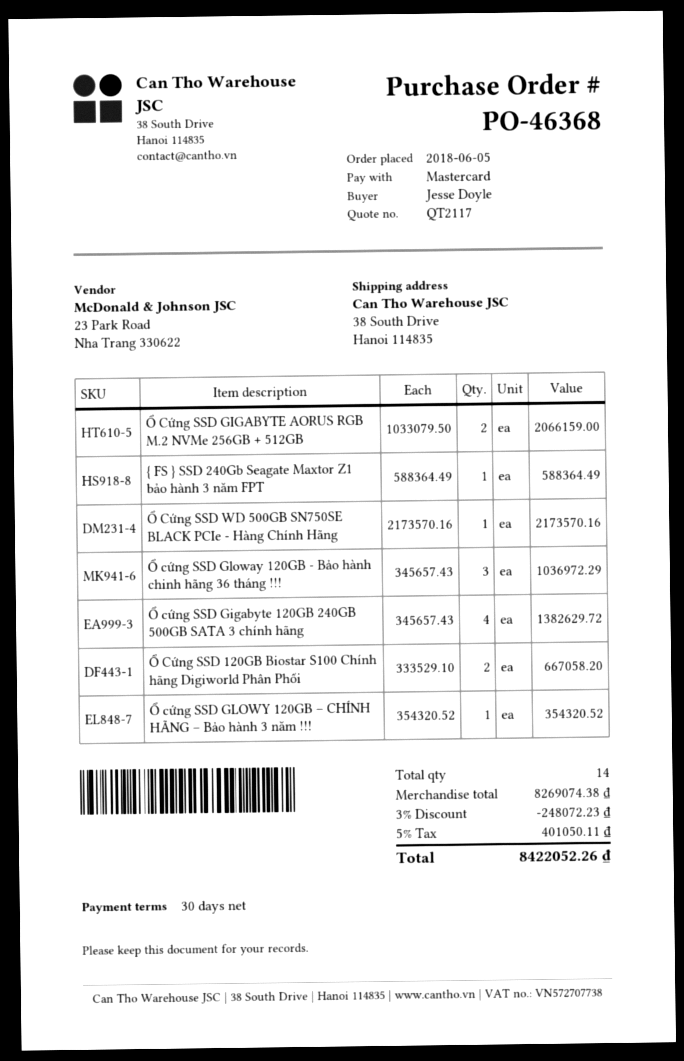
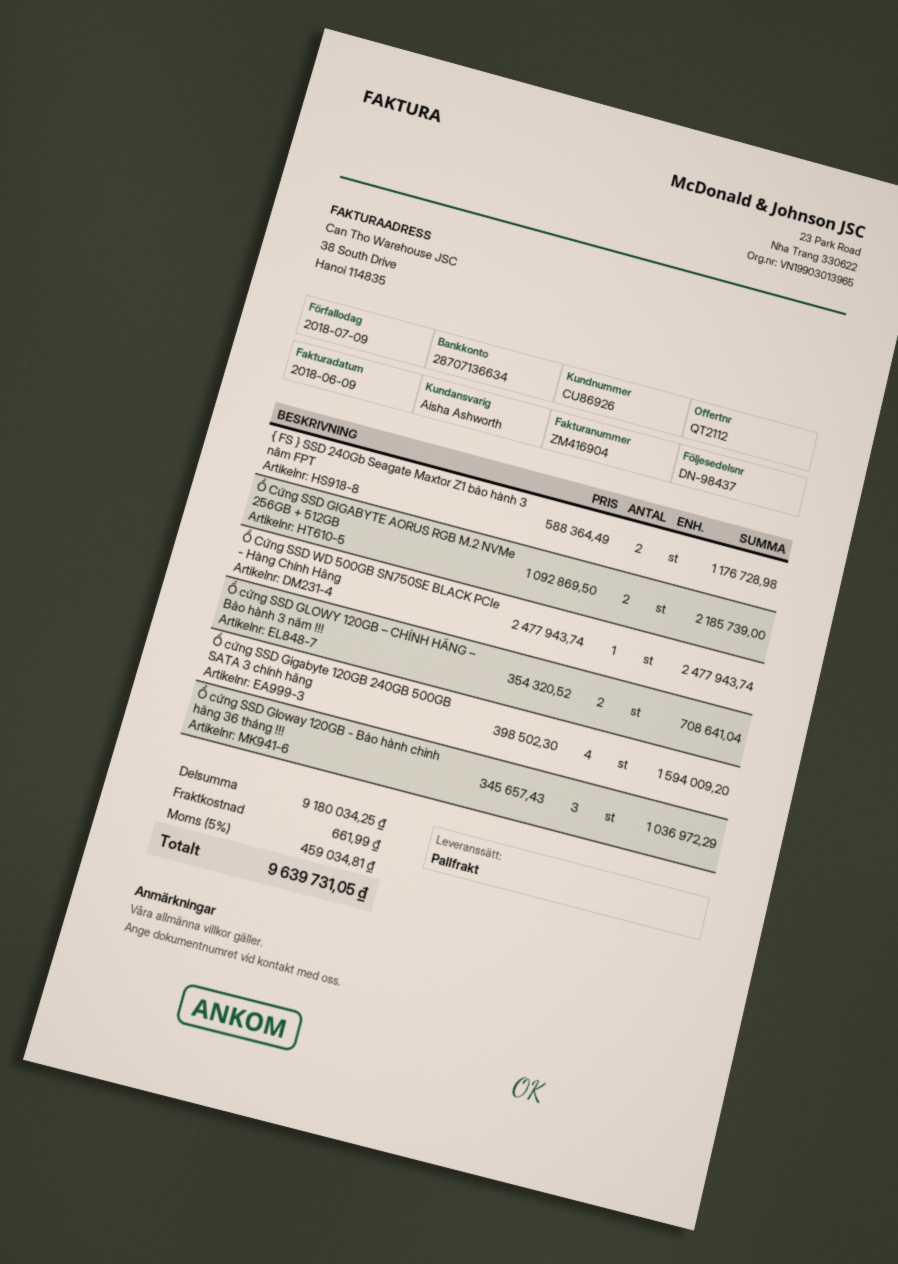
quote number: QT2117 -> QT2112
Ổ Cứng SSD GIGABYTE AORUS RGB M.2 NVMe 256GB + 512GB: 2 x 1033079.50 = 2066159.00 -> 2 x 1092869.50 = 2185739.00
{ FS } SSD 240Gb Seagate Maxtor Z1 bảo hành 3 năm FPT: 1 x 588364.49 = 588364.49 -> 2 x 588364.49 = 1176728.98
Ổ Cứng SSD WD 500GB SN750SE BLACK PCIe - Hàng Chính Hãng: 1 x 2173570.16 = 2173570.16 -> 1 x 2477943.74 = 2477943.74
Ổ cứng SSD Gigabyte 120GB 240GB 500GB SATA 3 chính hãng: 4 x 345657.43 = 1382629.72 -> 4 x 398502.30 = 1594009.20
Ổ Cứng SSD 120GB Biostar S100 Chính hãng Digiworld Phân Phối: 2 x 333529.10 = 667058.20 -> none
Ổ cứng SSD GLOWY 120GB – CHÍNH HÃNG – Bảo hành 3 năm !!!: 1 x 354320.52 = 354320.52 -> 2 x 354320.52 = 708641.04
subtotal: 8269074.38 -> 9180034.25
discount: 3% = 248072.23 -> none
shipping: none -> 661.99
tax: 5% = 401050.11 -> 5% = 459034.81
total: 8422052.26 -> 9639731.05

